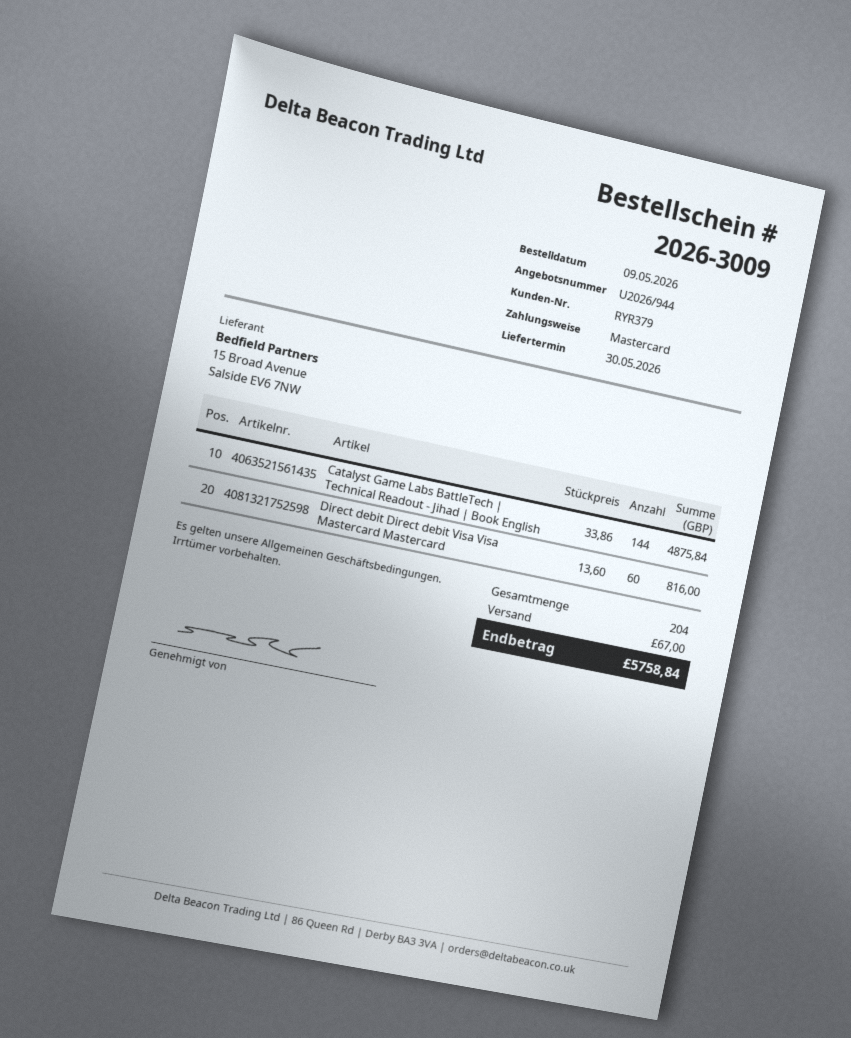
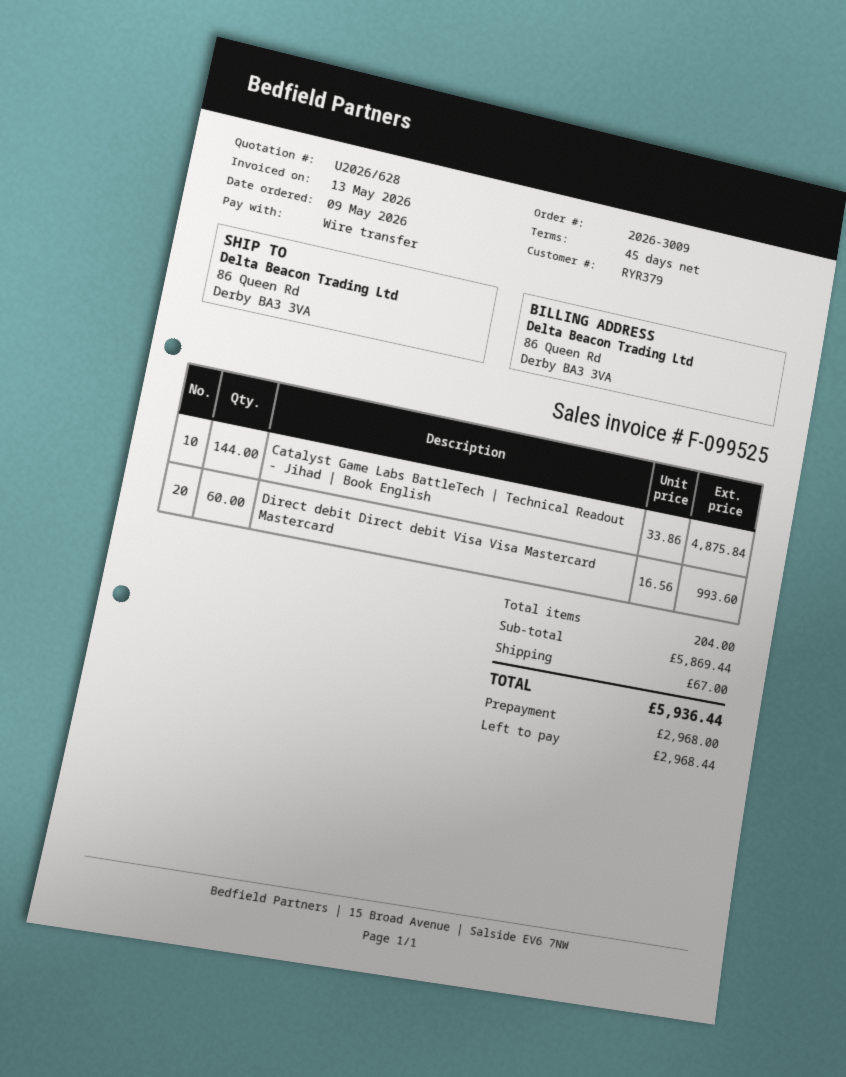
quote number: U2026/944 -> U2026/628
payment method: Mastercard -> bank transfer
Direct debit Direct debit Visa Visa Mastercard Mastercard: 60 x 13.60 = 816.00 -> 60 x 16.56 = 993.60
total: 5758.84 -> 5936.44

